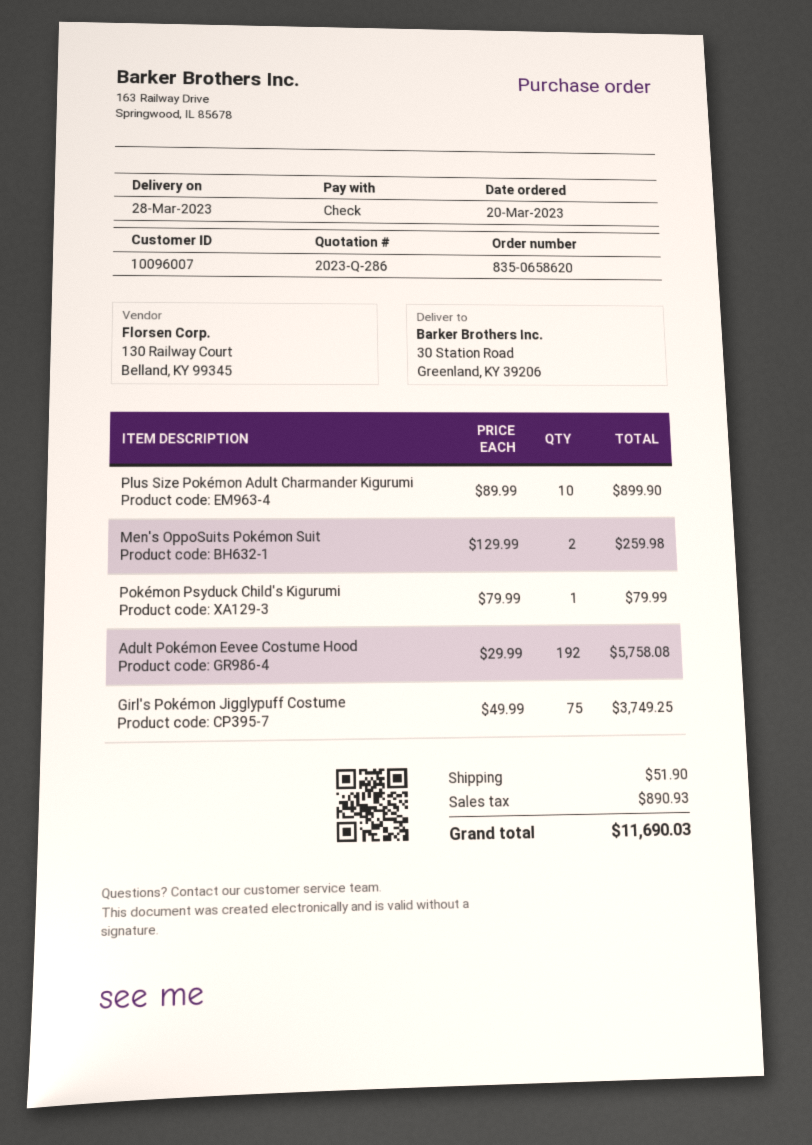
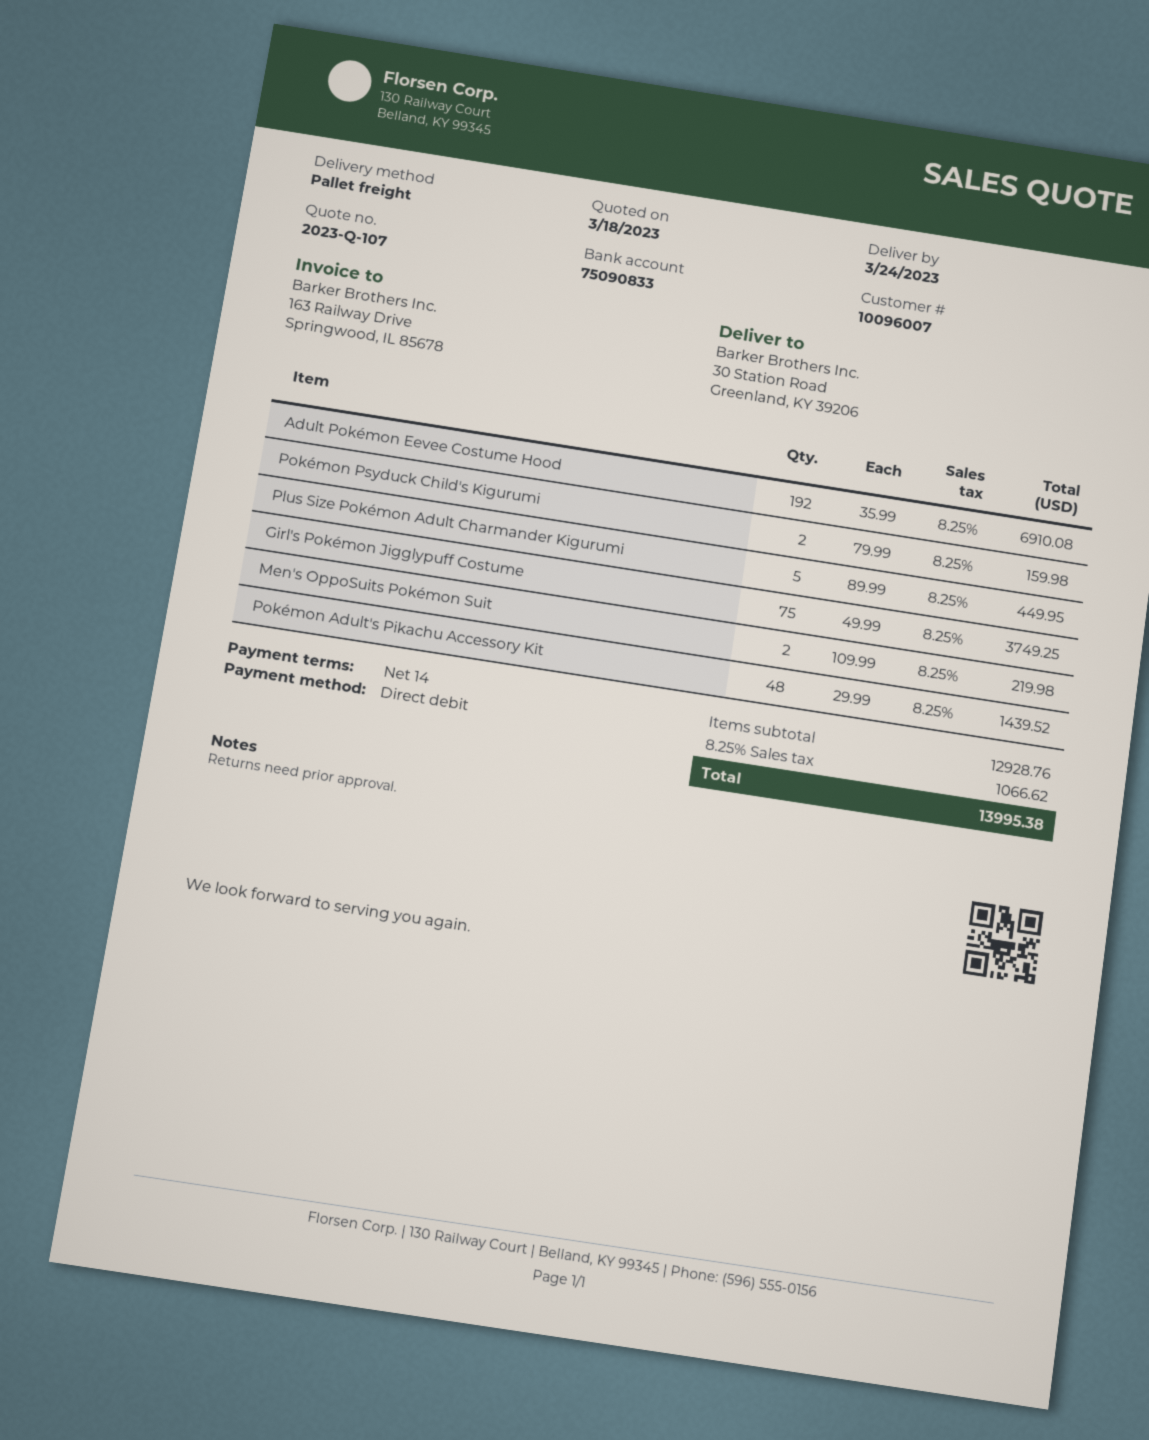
quote number: 2023-Q-286 -> 2023-Q-107
delivery date: 2023-03-28 -> 2023-03-24
payment method: cheque -> direct debit
Plus Size Pokémon Adult Charmander Kigurumi: 10 x 89.99 = 899.90 -> 5 x 89.99 = 449.95
Men's OppoSuits Pokémon Suit: 2 x 129.99 = 259.98 -> 2 x 109.99 = 219.98
Pokémon Psyduck Child's Kigurumi: 1 x 79.99 = 79.99 -> 2 x 79.99 = 159.98
Adult Pokémon Eevee Costume Hood: 192 x 29.99 = 5758.08 -> 192 x 35.99 = 6910.08
Pokémon Adult's Pikachu Accessory Kit: none -> 48 x 29.99 = 1439.52
shipping: 51.90 -> none
tax: 890.93 -> 1066.62
total: 11690.03 -> 13995.38

